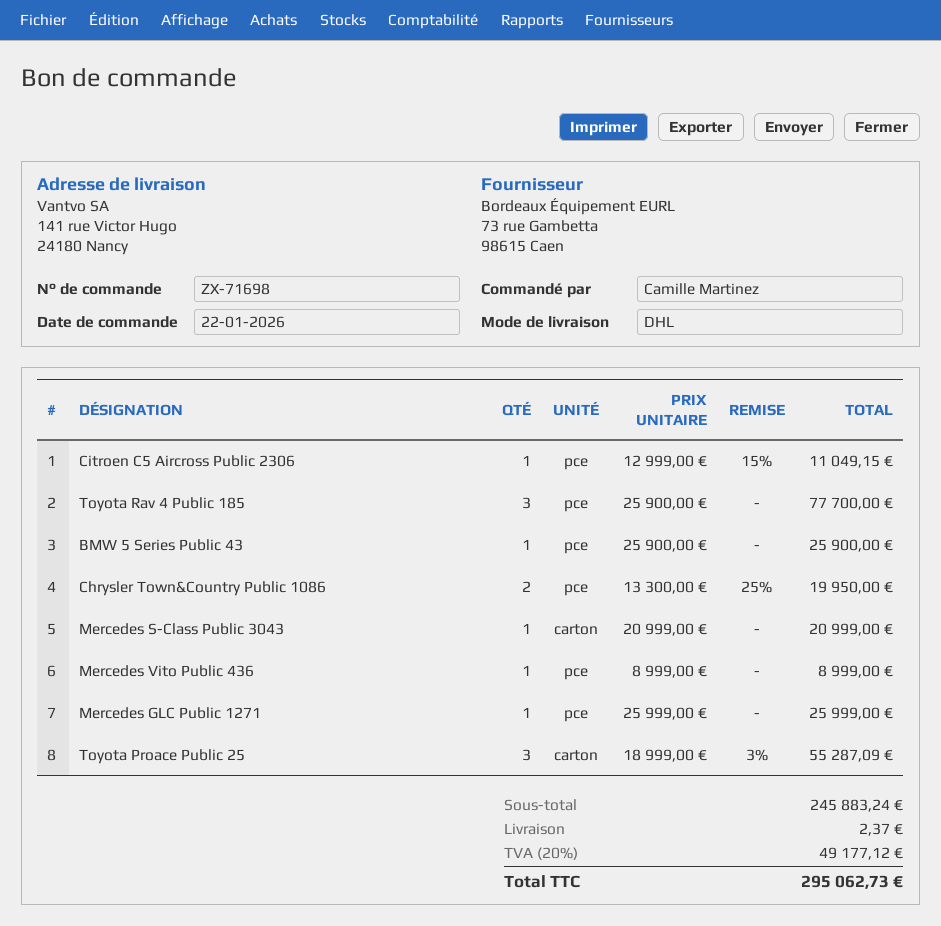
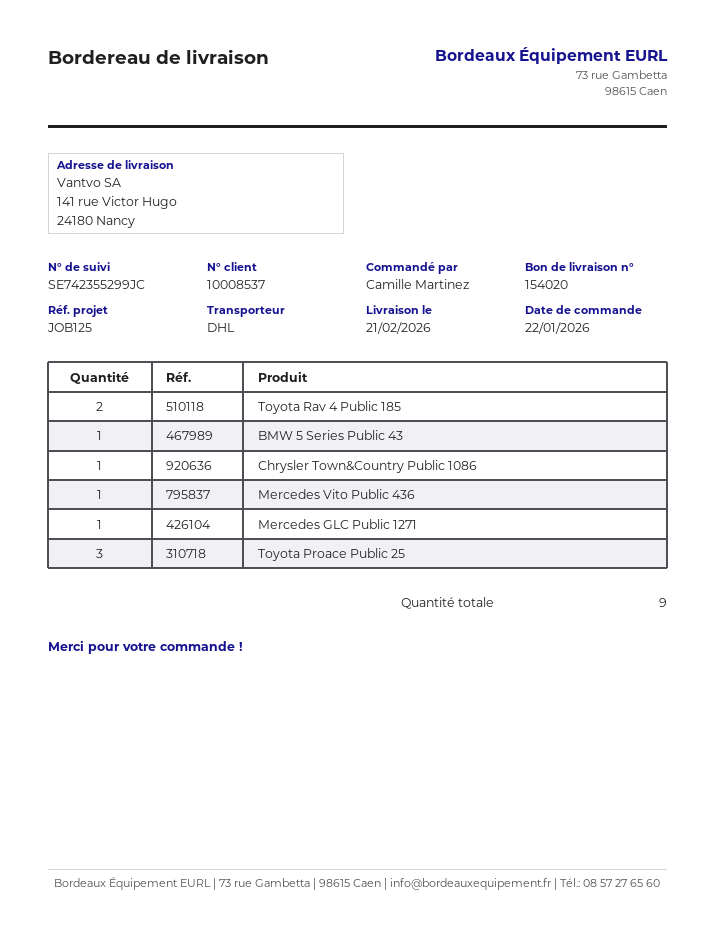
Citroen C5 Aircross Public 2306: 1 -> none
Toyota Rav 4 Public 185: 3 -> 2
Chrysler Town&Country Public 1086: 2 -> 1
Mercedes S-Class Public 3043: 1 -> none

